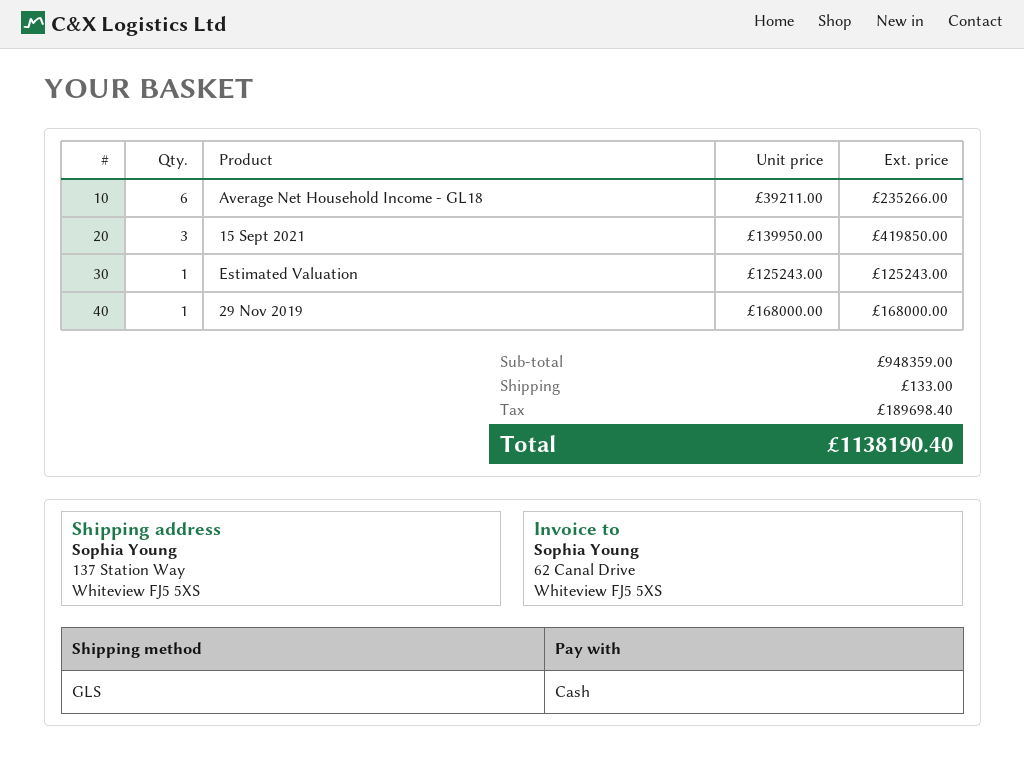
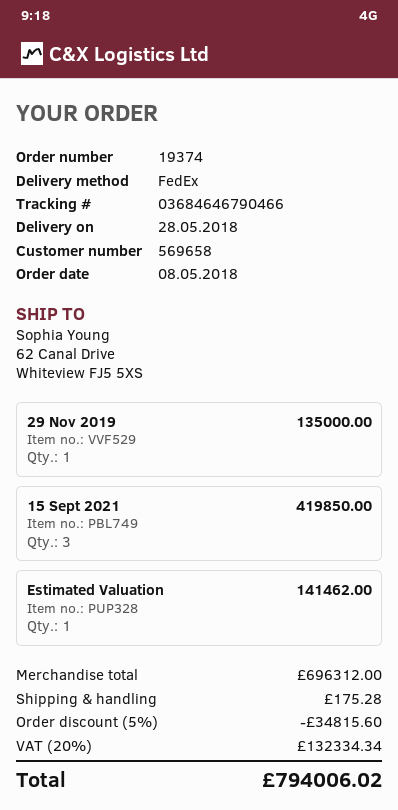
shipping method: GLS -> FedEx
ship to: 137 Station Way, Whiteview FJ5 5XS -> 62 Canal Drive, Whiteview FJ5 5XS
Average Net Household Income - GL18: 6 for 235266.00 -> none
Estimated Valuation: 1 for 125243.00 -> 1 for 141462.00
29 Nov 2019: 1 for 168000.00 -> 1 for 135000.00
subtotal: 948359.00 -> 696312.00
discount: none -> 5% = 34815.60
shipping: 133.00 -> 175.28
tax: 189698.40 -> 132334.34
total: 1138190.40 -> 794006.02

